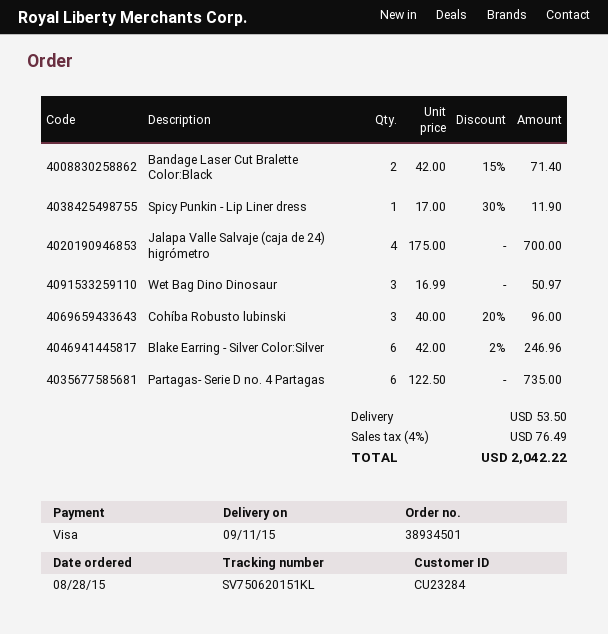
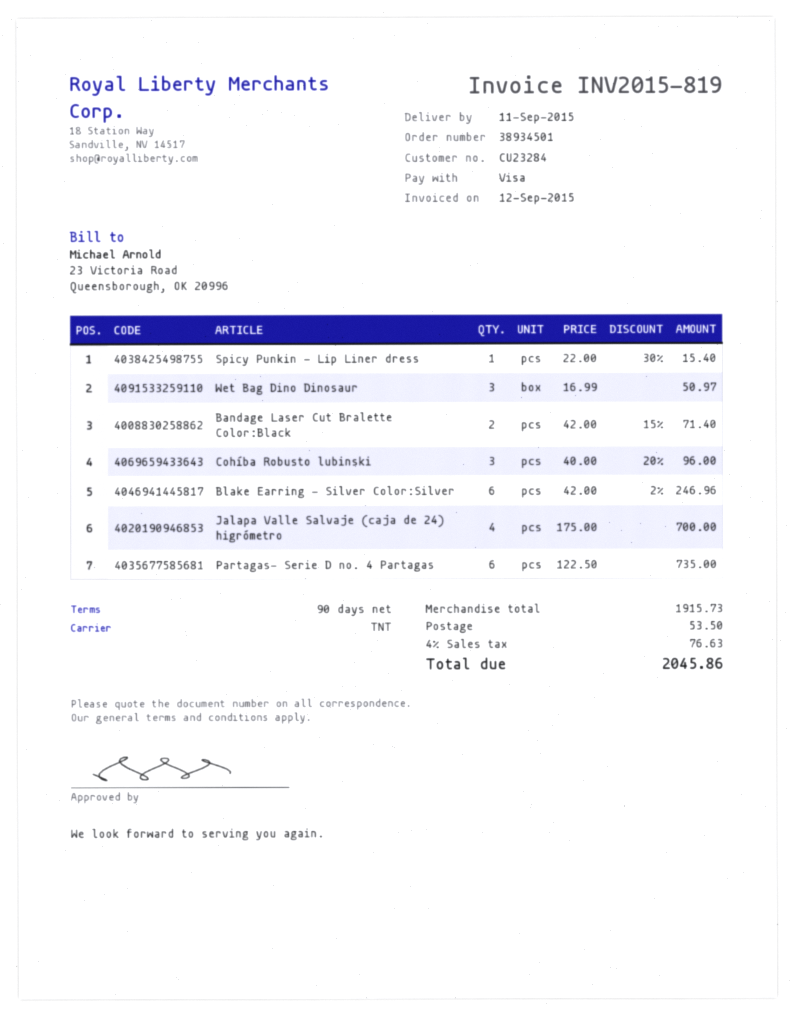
Spicy Punkin - Lip Liner dress: 1 x 17.00 - 30% = 11.90 -> 1 x 22.00 - 30% = 15.40
tax: 4% = 76.49 -> 4% = 76.63
total: 2042.22 -> 2045.86

